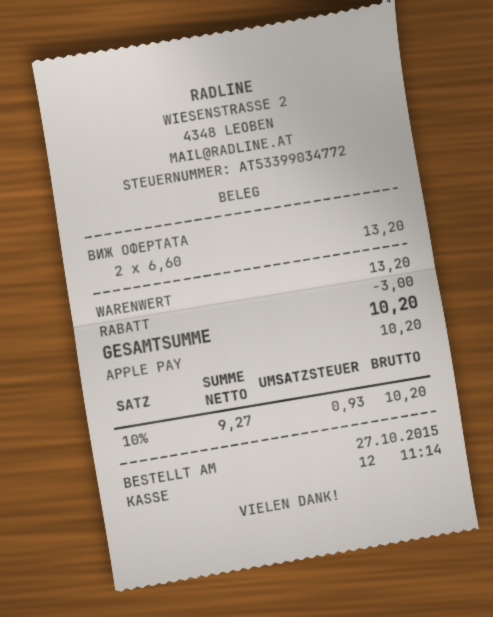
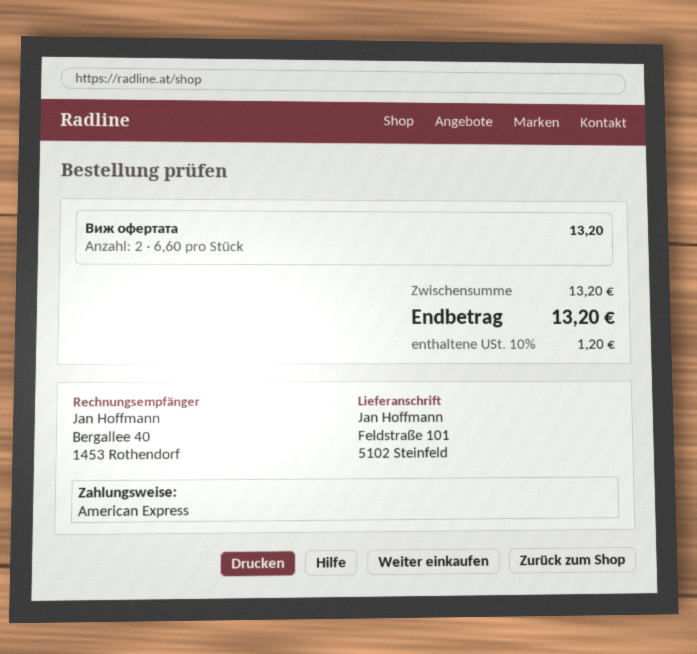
payment method: Apple Pay -> American Express
discount: 3.00 -> none
tax: 10% = 0.93 -> 10% = 1.20
total: 10.20 -> 13.20

